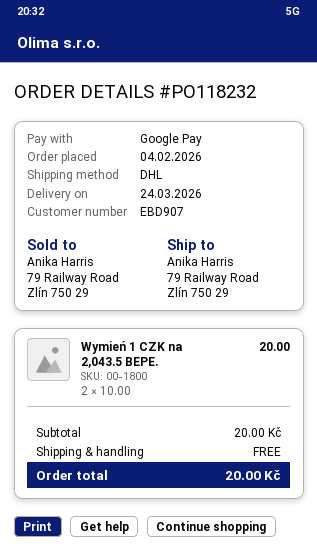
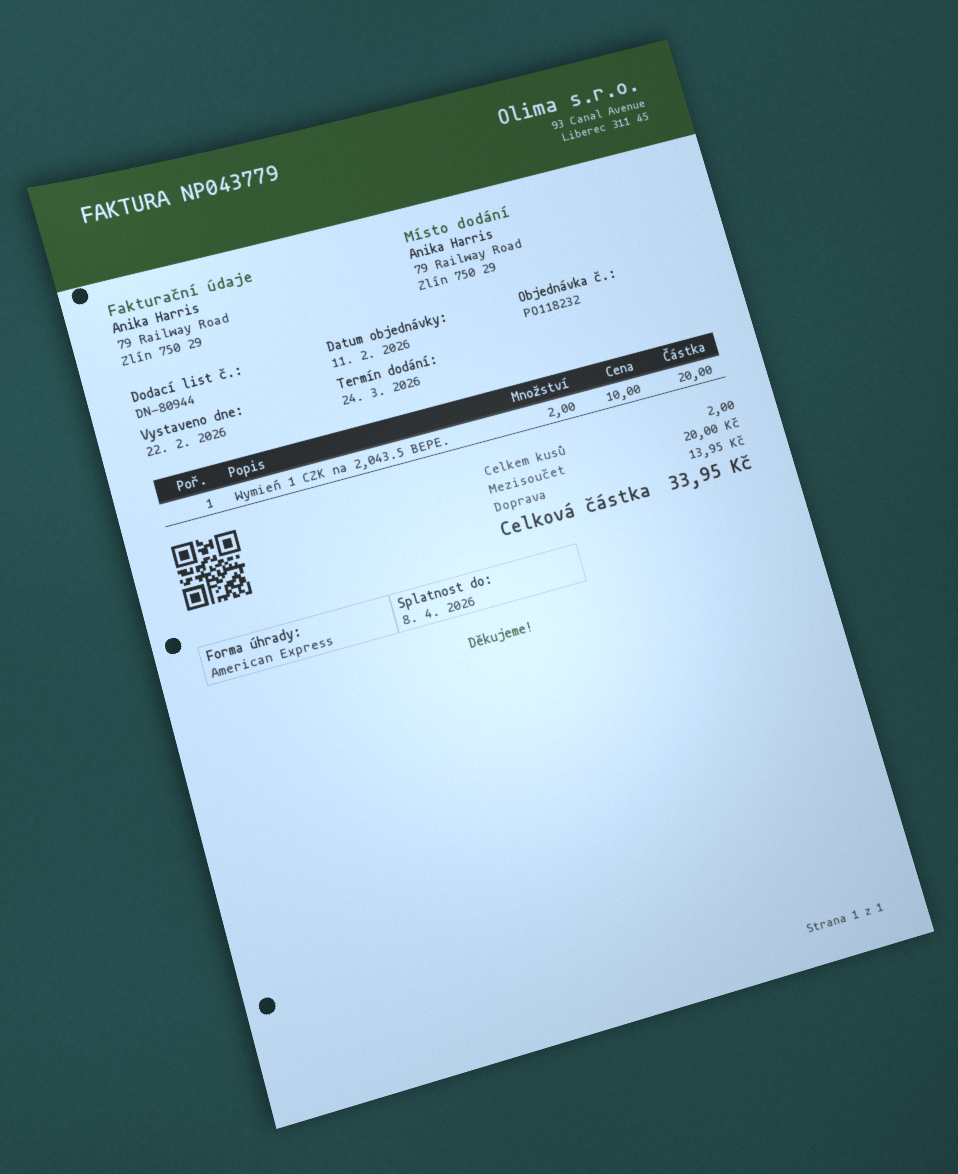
order date: 2026-02-04 -> 2026-02-11
payment method: Google Pay -> American Express
shipping: 0.00 -> 13.95
total: 20.00 -> 33.95

